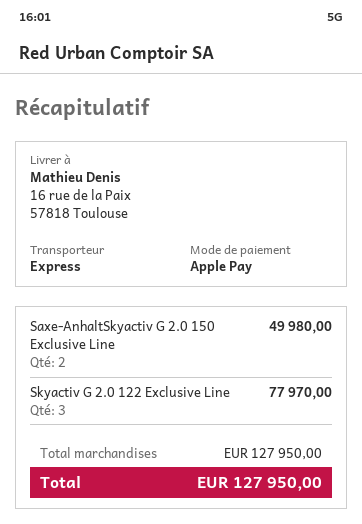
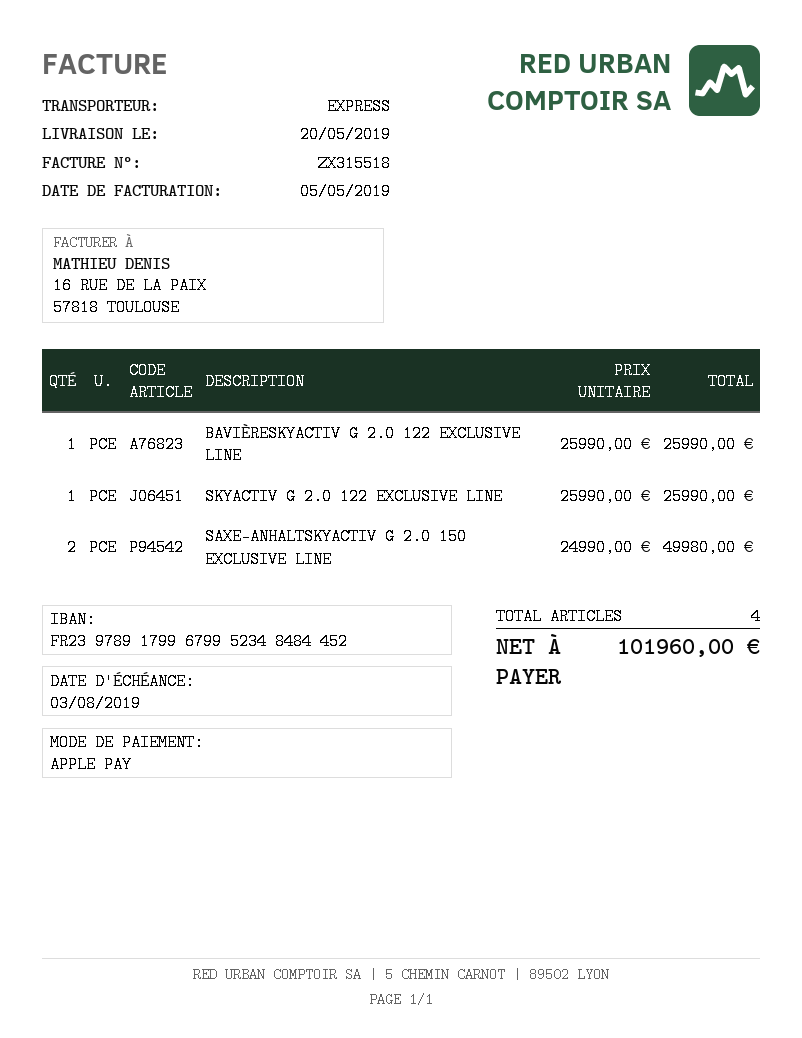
Skyactiv G 2.0 122 Exclusive Line: 3 for 77970.00 -> 1 for 25990.00
BAVIÈRESKYACTIV G 2.0 122 EXCLUSIVE LINE: none -> 1 for 25990.00
total: 127950.00 -> 101960.00

